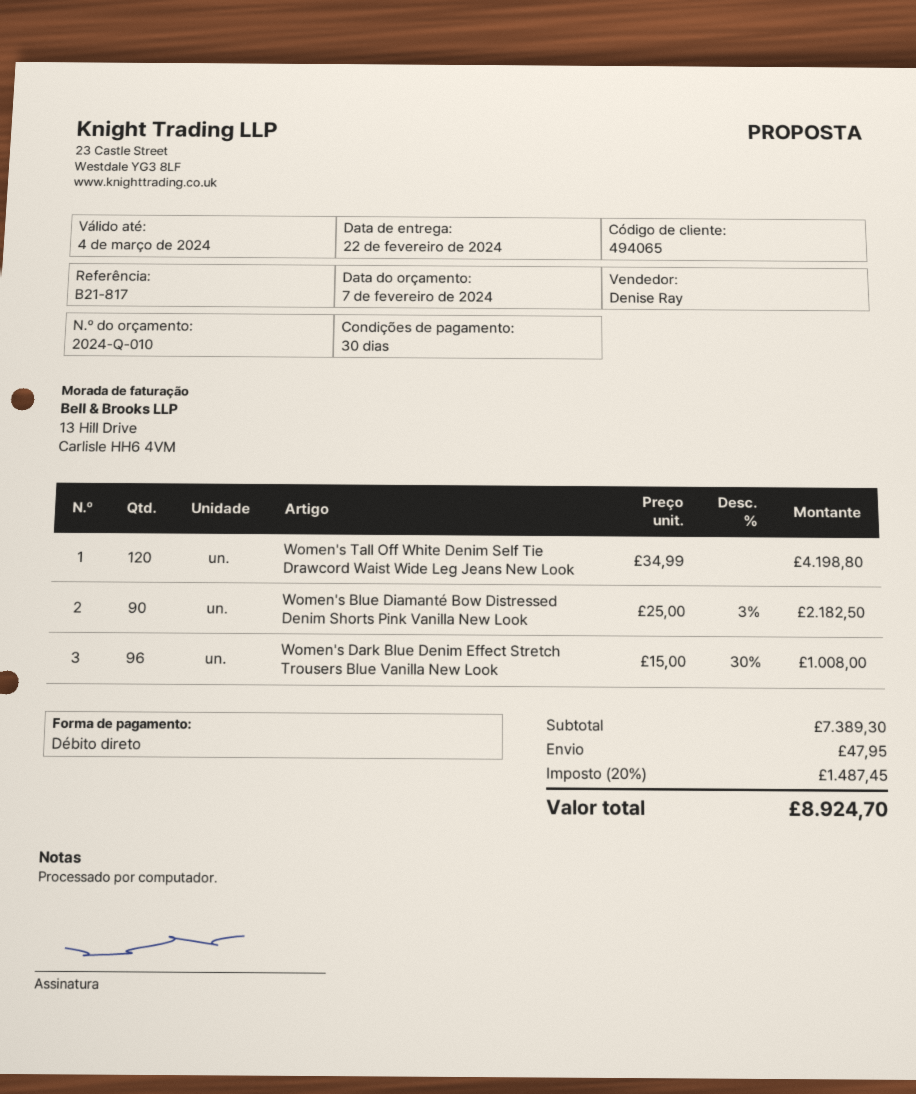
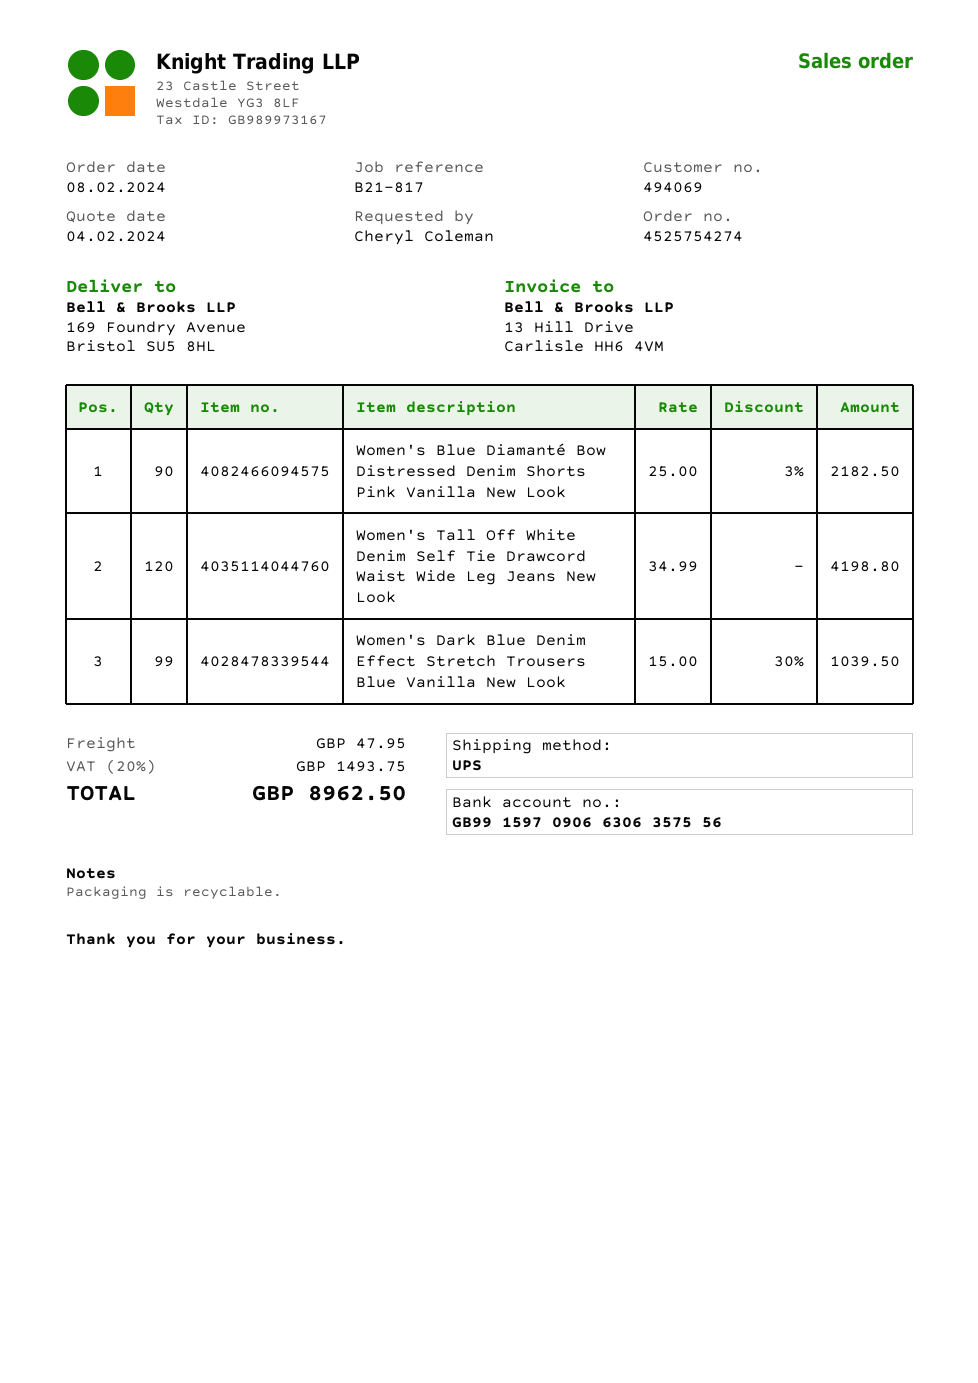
quote date: 2024-02-07 -> 2024-02-04
customer number: 494065 -> 494069
Women's Dark Blue Denim Effect Stretch Trousers Blue Vanilla New Look: 96 x 15.00 - 30% = 1008.00 -> 99 x 15.00 - 30% = 1039.50
tax: 20% = 1487.45 -> 20% = 1493.75
total: 8924.70 -> 8962.50

